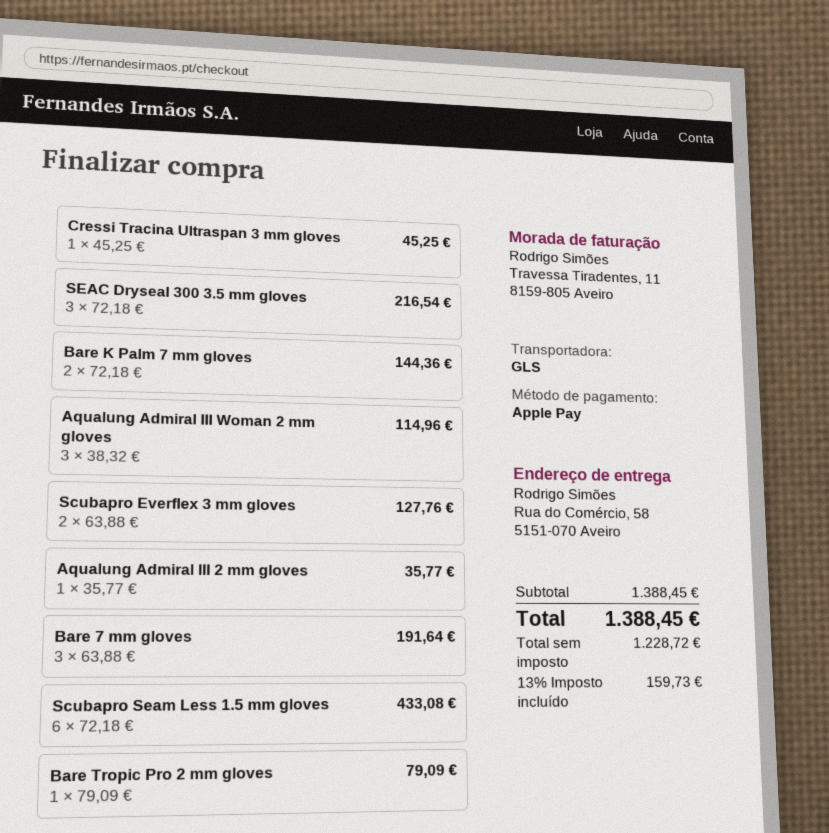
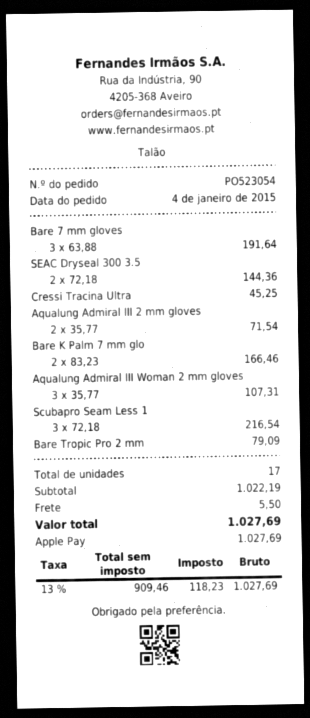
SEAC Dryseal 300 3.5 mm gloves: 3 x 72.18 = 216.54 -> 2 x 72.18 = 144.36
Bare K Palm 7 mm gloves: 2 x 72.18 = 144.36 -> 2 x 83.23 = 166.46
Aqualung Admiral III Woman 2 mm gloves: 3 x 38.32 = 114.96 -> 3 x 35.77 = 107.31
Scubapro Everflex 3 mm gloves: 2 x 63.88 = 127.76 -> none
Aqualung Admiral III 2 mm gloves: 1 x 35.77 = 35.77 -> 2 x 35.77 = 71.54
Scubapro Seam Less 1.5 mm gloves: 6 x 72.18 = 433.08 -> 3 x 72.18 = 216.54
subtotal: 1388.45 -> 1022.19
shipping: none -> 5.50
net: 1228.72 -> 909.46
tax: 13% = 159.73 -> 13% = 118.23
total: 1388.45 -> 1027.69

